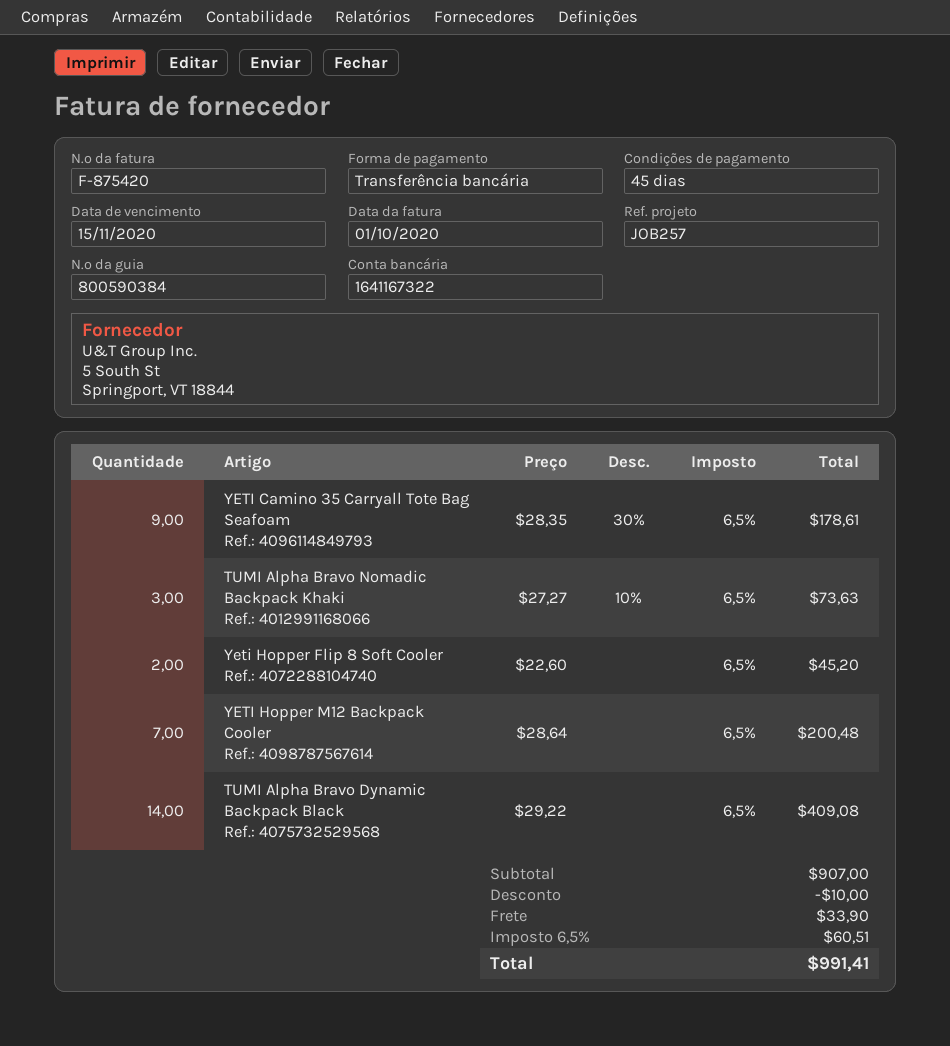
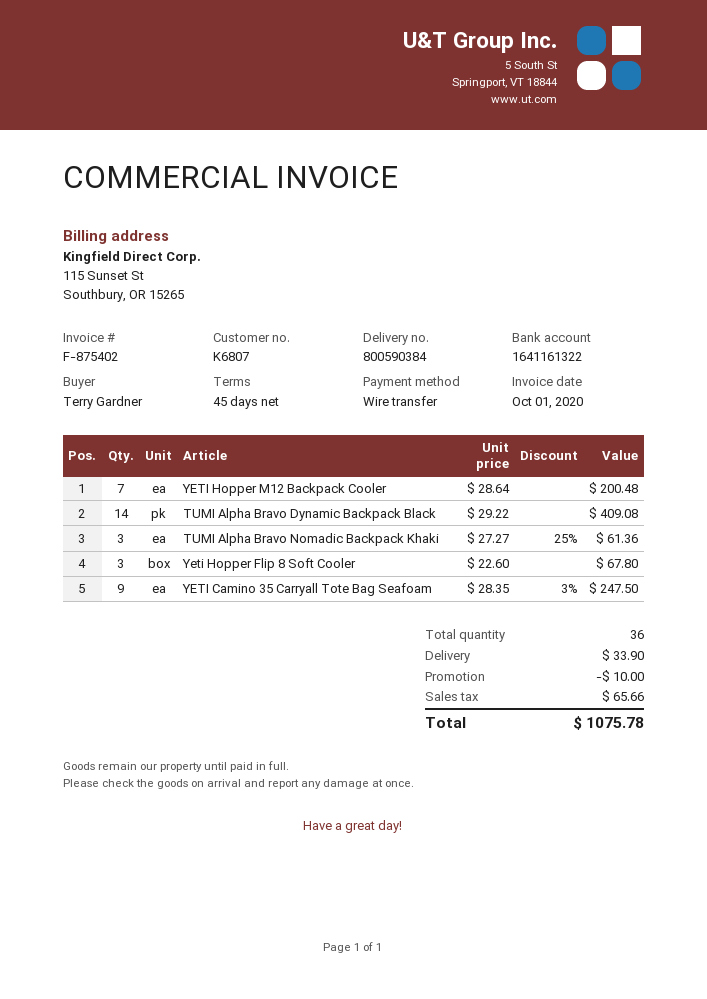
invoice number: F-875420 -> F-875402
bank account: 1641167322 -> 1641161322
YETI Camino 35 Carryall Tote Bag Seafoam: 9 x 28.35 - 30% = 178.61 -> 9 x 28.35 - 3% = 247.50
TUMI Alpha Bravo Nomadic Backpack Khaki: 3 x 27.27 - 10% = 73.63 -> 3 x 27.27 - 25% = 61.36
Yeti Hopper Flip 8 Soft Cooler: 2 x 22.60 = 45.20 -> 3 x 22.60 = 67.80
tax: 60.51 -> 65.66
total: 991.41 -> 1075.78

